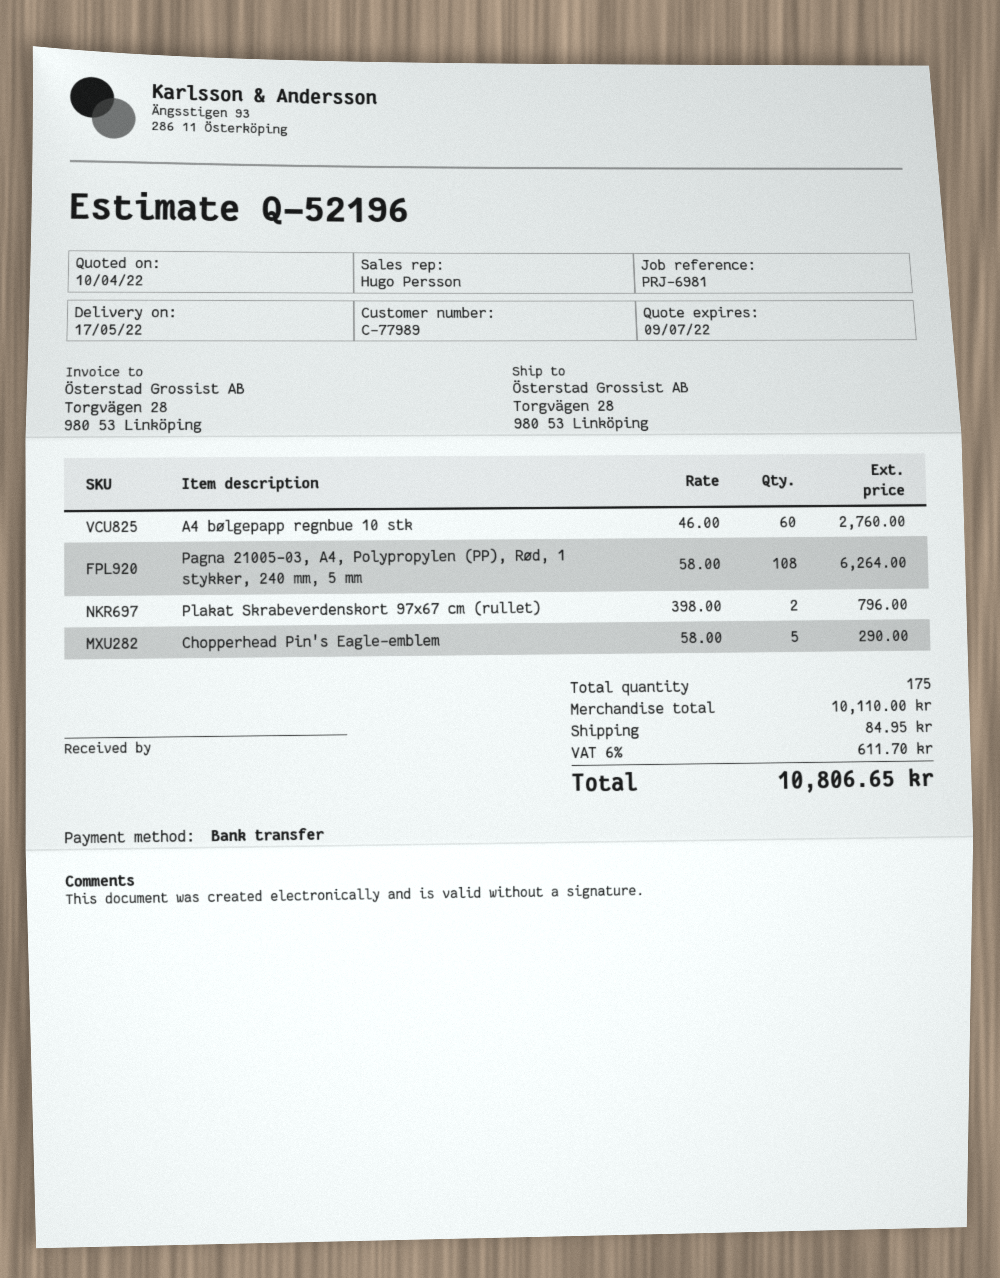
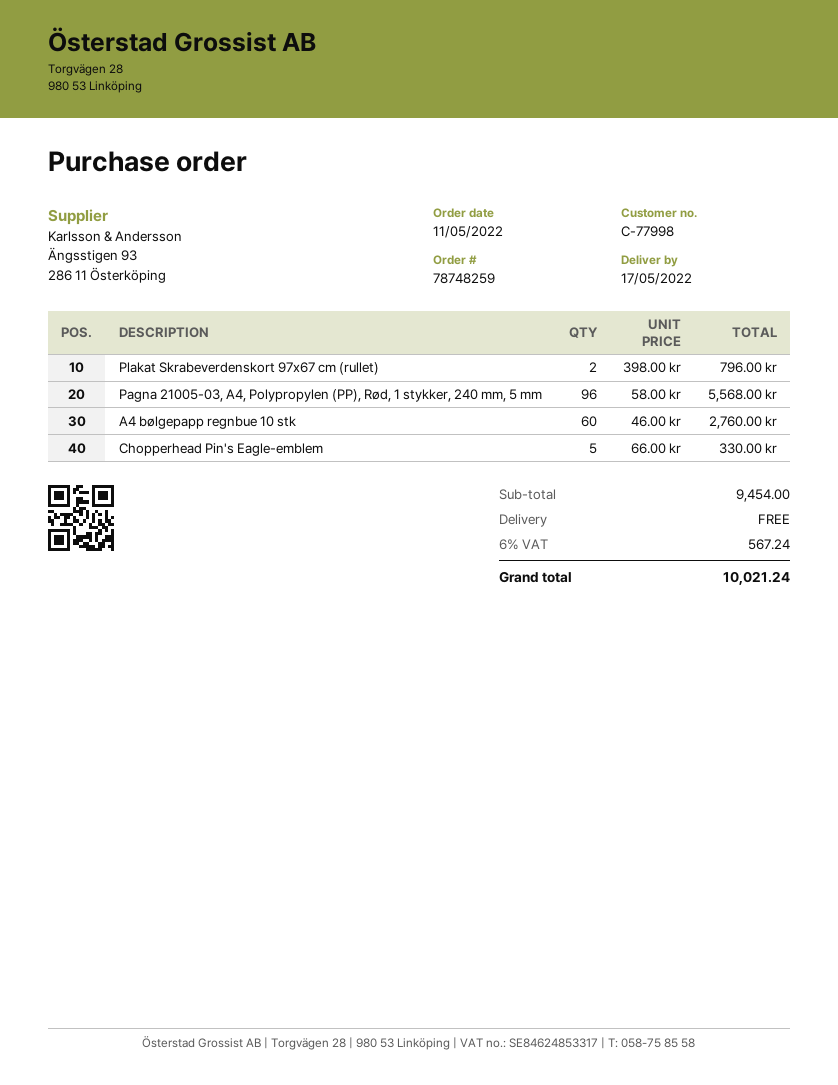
customer number: C-77989 -> C-77998
Pagna 21005-03, A4, Polypropylen (PP), Rød, 1 stykker, 240 mm, 5 mm: 108 x 58.00 = 6264.00 -> 96 x 58.00 = 5568.00
Chopperhead Pin's Eagle-emblem: 5 x 58.00 = 290.00 -> 5 x 66.00 = 330.00
subtotal: 10110.00 -> 9454.00
shipping: 84.95 -> 0.00
tax: 6% = 611.70 -> 6% = 567.24
total: 10806.65 -> 10021.24

